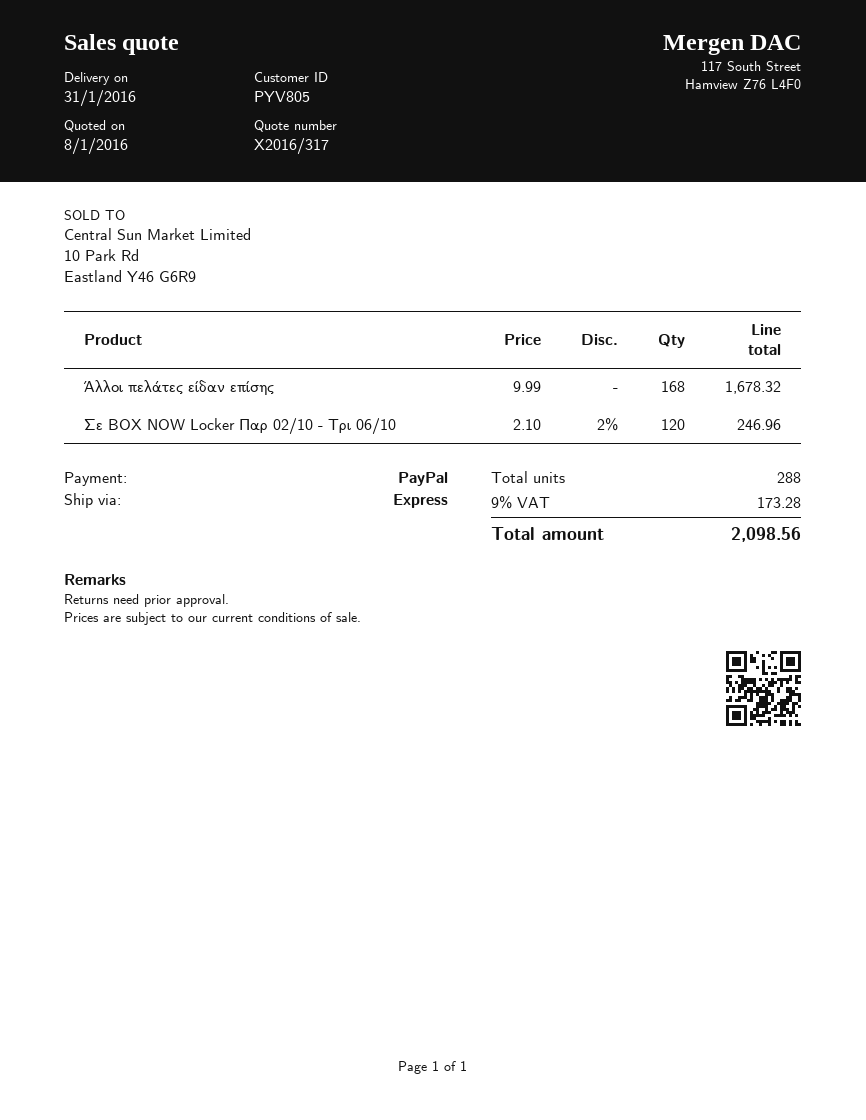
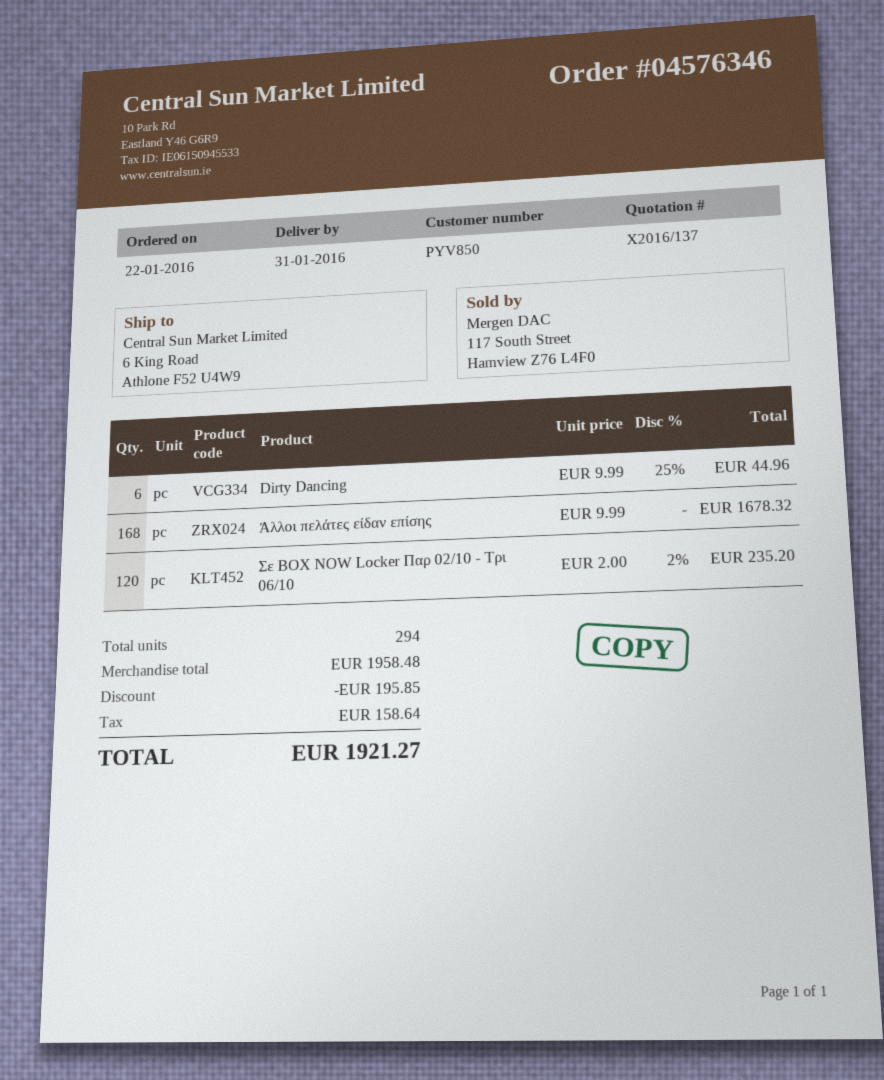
quote number: X2016/317 -> X2016/137
customer number: PYV805 -> PYV850
Σε BOX NOW Locker Παρ 02/10 - Τρι 06/10: 120 x 2.10 - 2% = 246.96 -> 120 x 2.00 - 2% = 235.20
Dirty Dancing: none -> 6 x 9.99 - 25% = 44.96
total quantity: 288 -> 294
discount: none -> 195.85
tax: 173.28 -> 158.64
total: 2098.56 -> 1921.27

